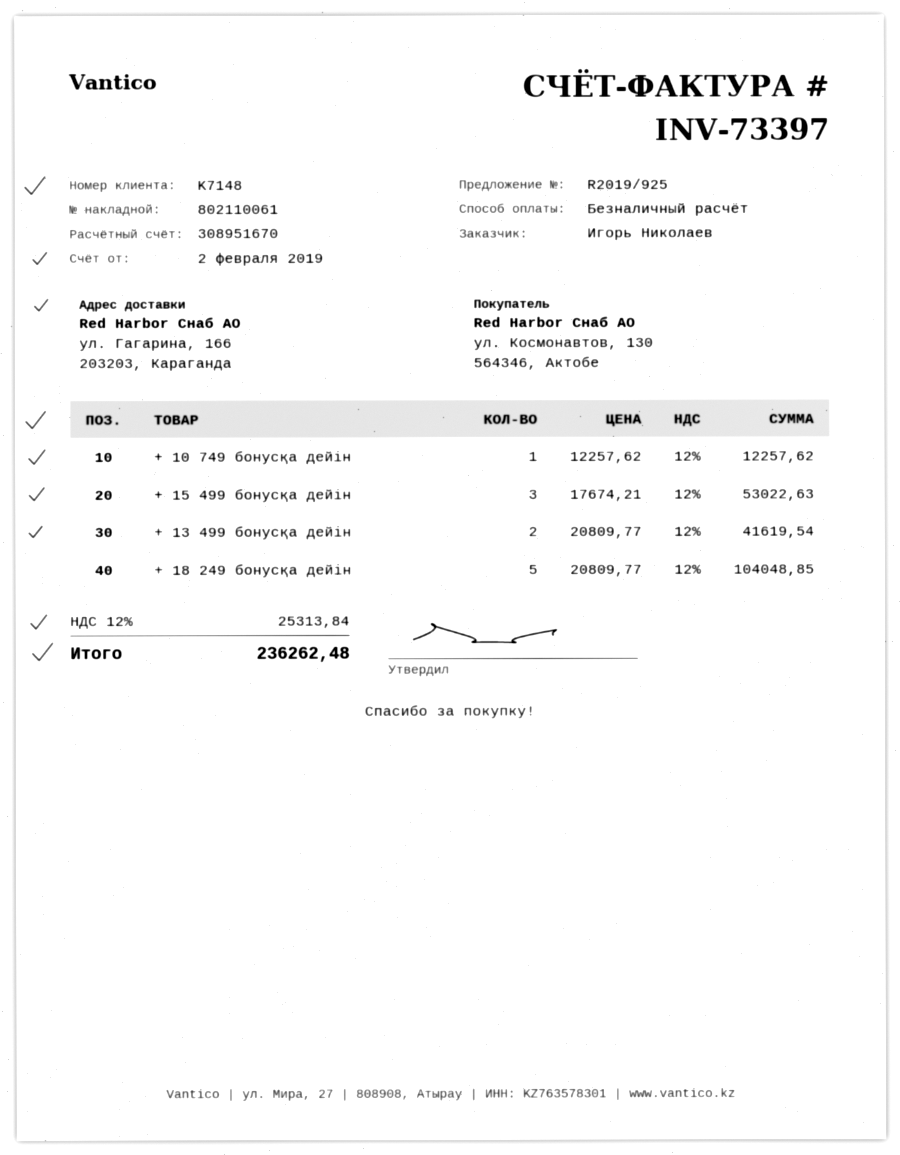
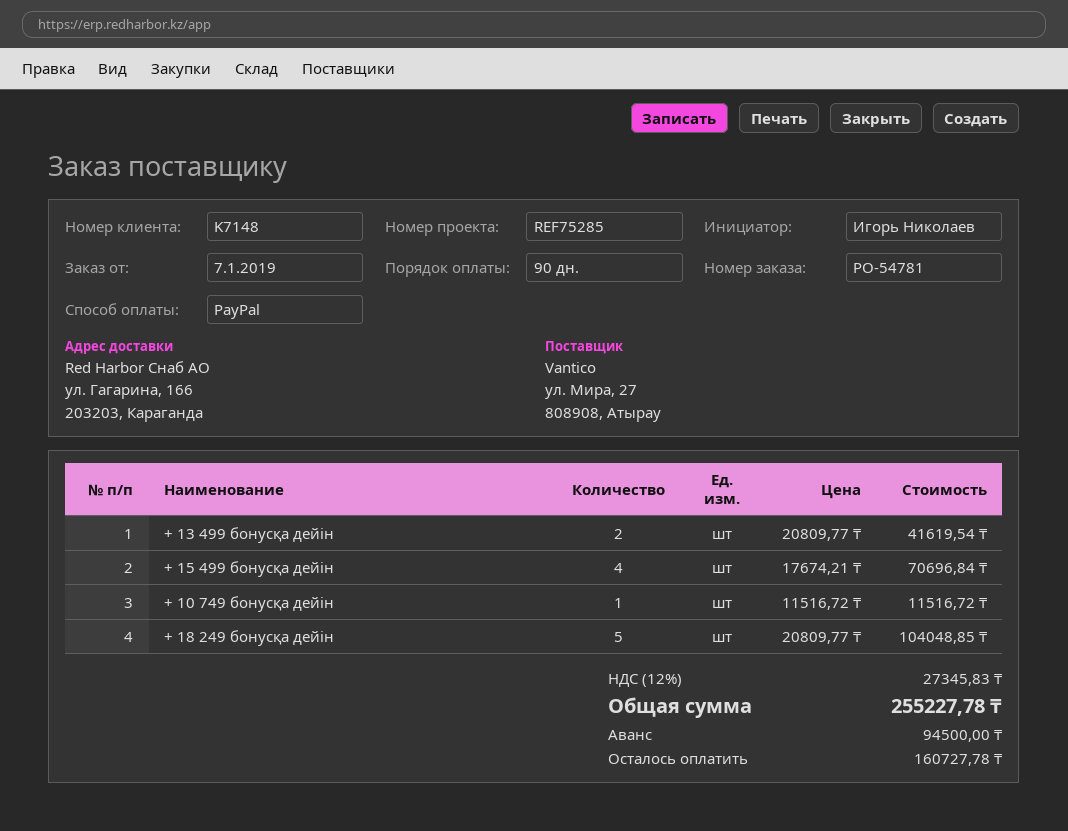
payment method: bank transfer -> PayPal
+ 10 749 бонусқа дейін: 1 x 12257.62 = 12257.62 -> 1 x 11516.72 = 11516.72
+ 15 499 бонусқа дейін: 3 x 17674.21 = 53022.63 -> 4 x 17674.21 = 70696.84
tax: 12% = 25313.84 -> 12% = 27345.83
total: 236262.48 -> 255227.78

